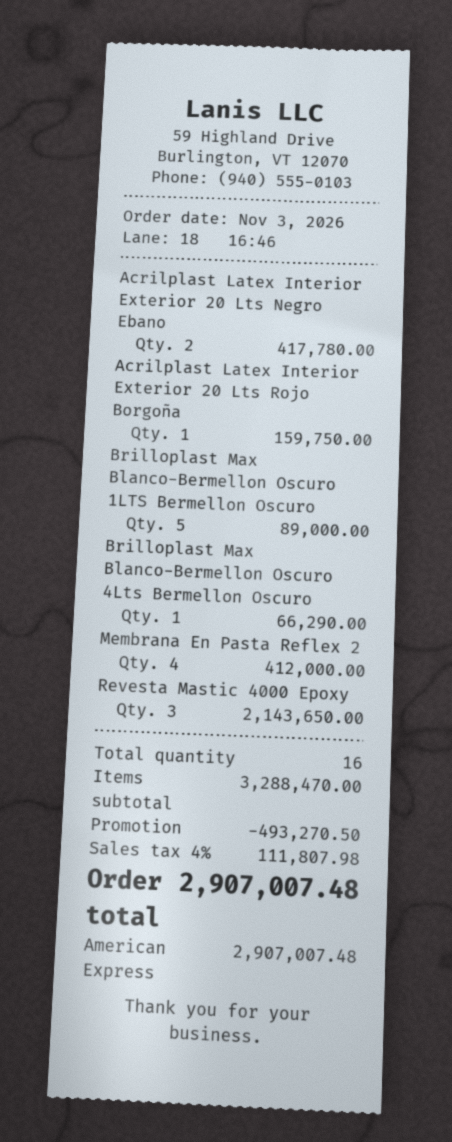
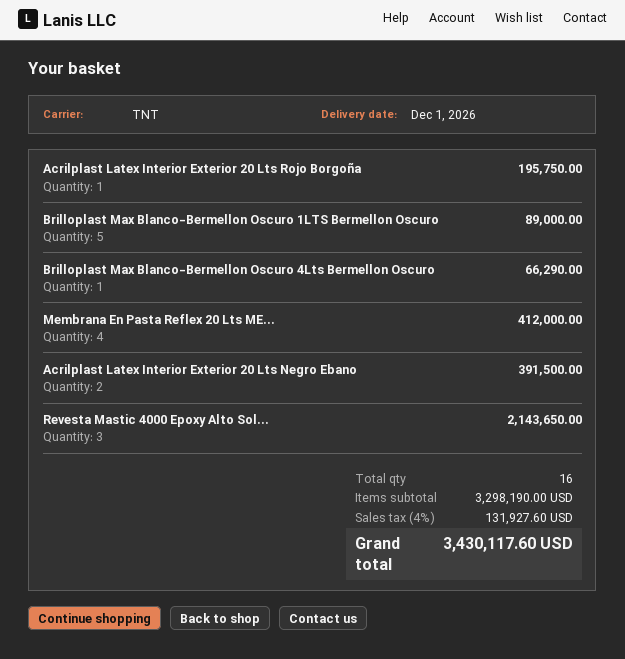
Acrilplast Latex Interior Exterior 20 Lts Negro Ebano: 2 for 417780.00 -> 2 for 391500.00
Acrilplast Latex Interior Exterior 20 Lts Rojo Borgoña: 1 for 159750.00 -> 1 for 195750.00
subtotal: 3288470.00 -> 3298190.00
discount: 493270.50 -> none
tax: 4% = 111807.98 -> 4% = 131927.60
total: 2907007.48 -> 3430117.60

